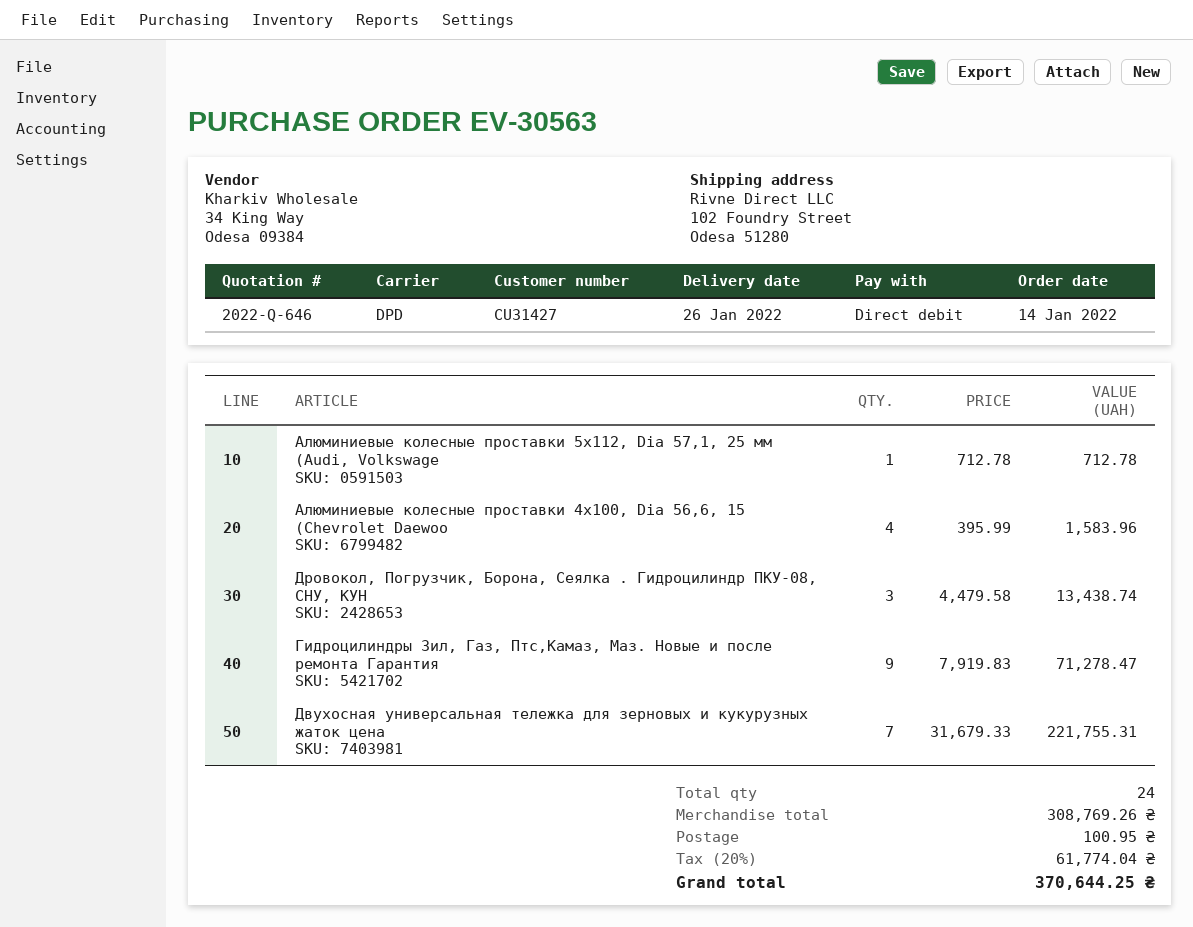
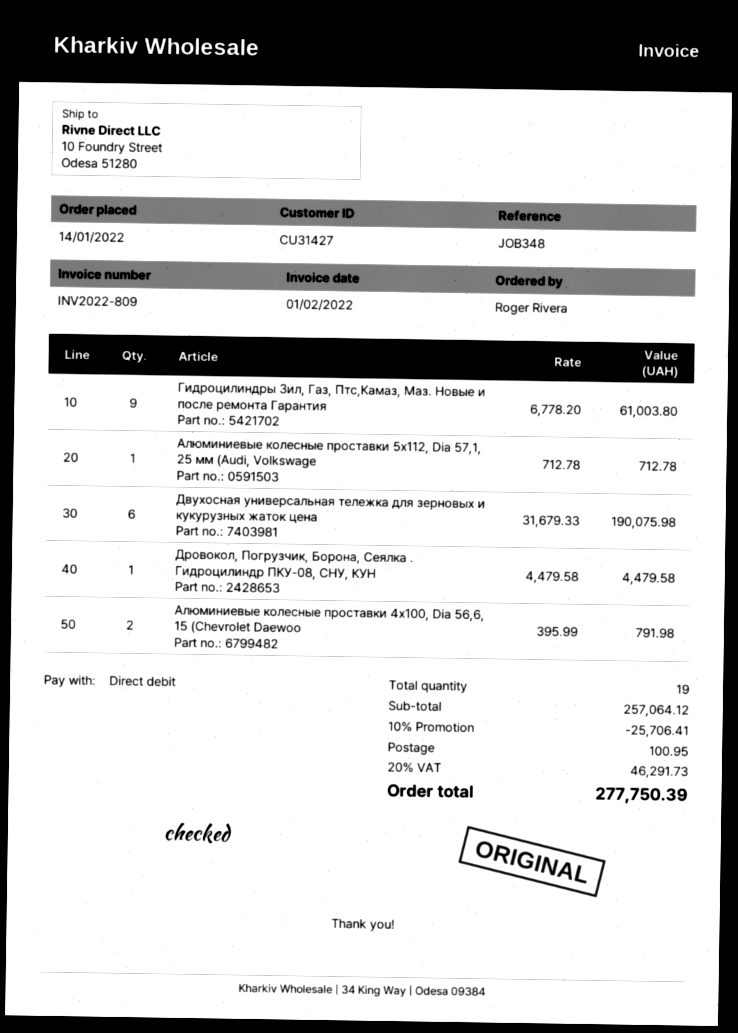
ship to: 102 Foundry Street, Odesa 51280 -> 10 Foundry Street, Odesa 51280
Алюминиевые колесные проставки 4х100, Dia 56,6, 15 (Chevrolet Daewoo: 4 x 395.99 = 1583.96 -> 2 x 395.99 = 791.98
Дровокол, Погрузчик, Борона, Сеялка . Гидроцилиндр ПКУ-08, СНУ, КУН: 3 x 4479.58 = 13438.74 -> 1 x 4479.58 = 4479.58
Гидроцилиндры Зил, Газ, Птс,Камаз, Маз. Новые и после ремонта Гарантия: 9 x 7919.83 = 71278.47 -> 9 x 6778.20 = 61003.80
Двухосная универсальная тележка для зерновых и кукурузных жаток цена: 7 x 31679.33 = 221755.31 -> 6 x 31679.33 = 190075.98
total quantity: 24 -> 19
subtotal: 308769.26 -> 257064.12
discount: none -> 10% = 25706.41
tax: 20% = 61774.04 -> 20% = 46291.73
total: 370644.25 -> 277750.39

